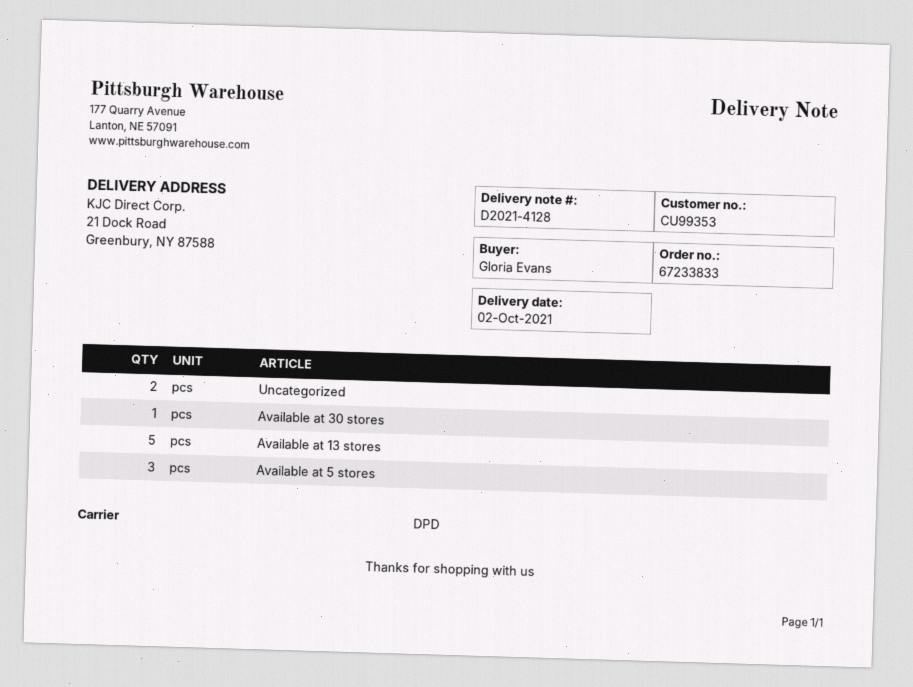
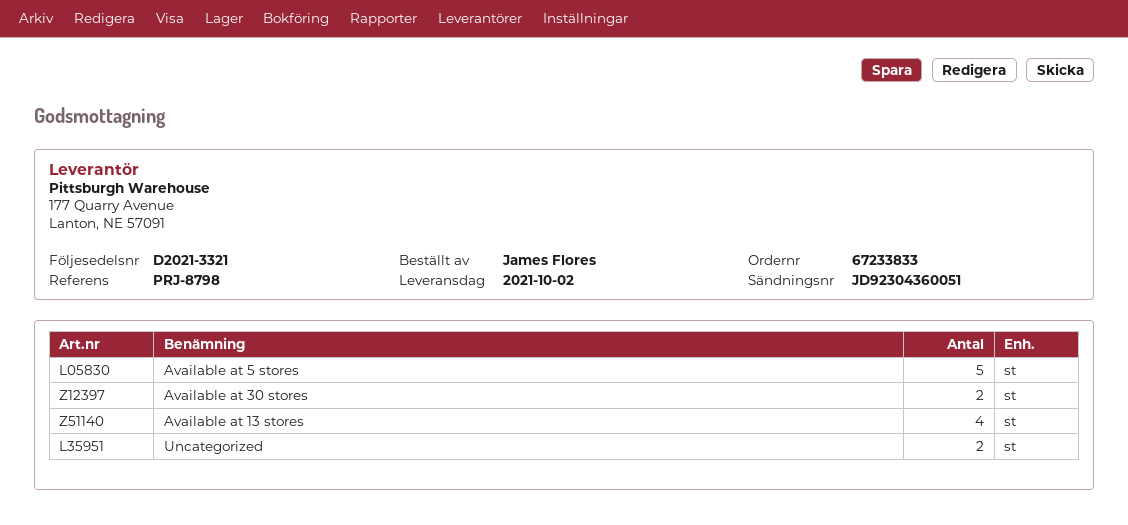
delivery note number: D2021-4128 -> D2021-3321
ordered by: Gloria Evans -> James Flores
Available at 30 stores: 1 -> 2
Available at 13 stores: 5 -> 4
Available at 5 stores: 3 -> 5

